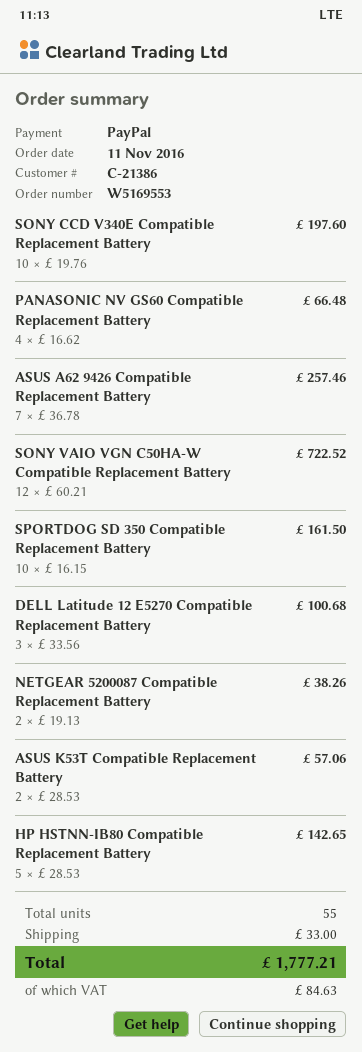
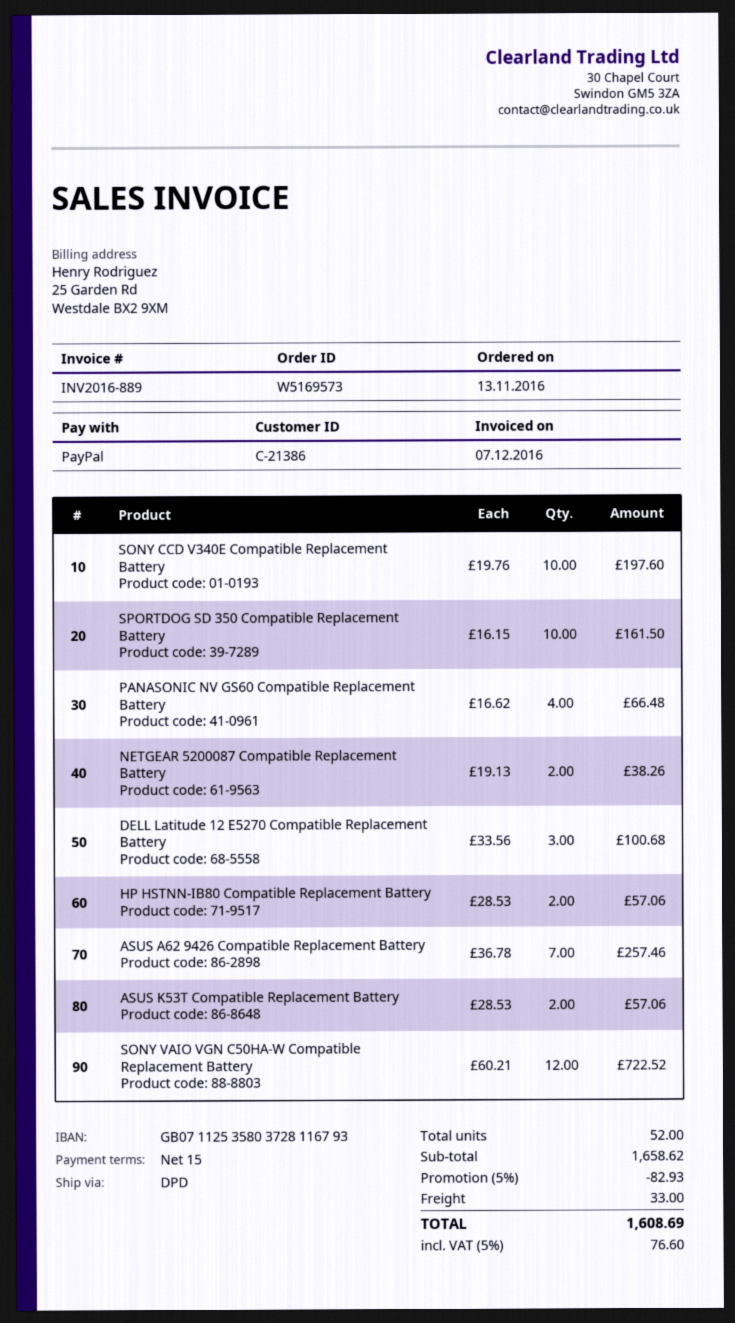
order number: W5169553 -> W5169573
order date: 2016-11-11 -> 2016-11-13
HP HSTNN-IB80 Compatible Replacement Battery: 5 x 28.53 = 142.65 -> 2 x 28.53 = 57.06
total quantity: 55 -> 52
discount: none -> 5% = 82.93
tax: 84.63 -> 76.60
total: 1777.21 -> 1608.69

